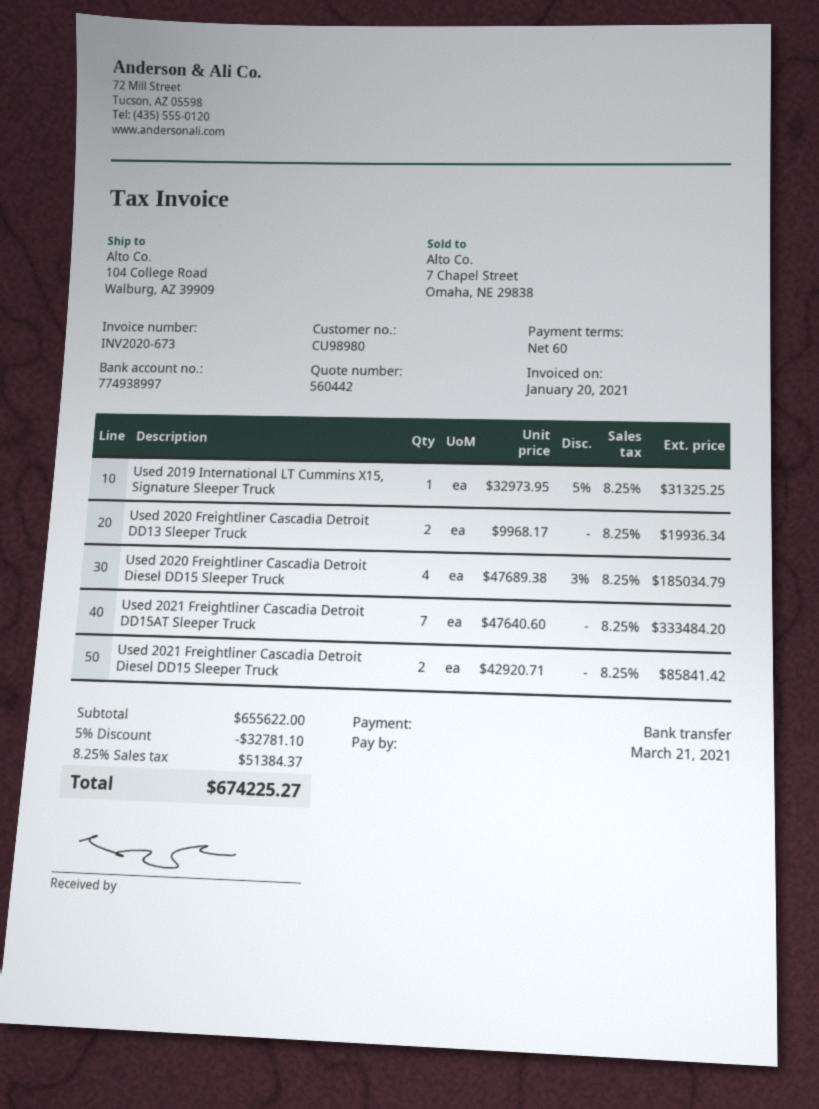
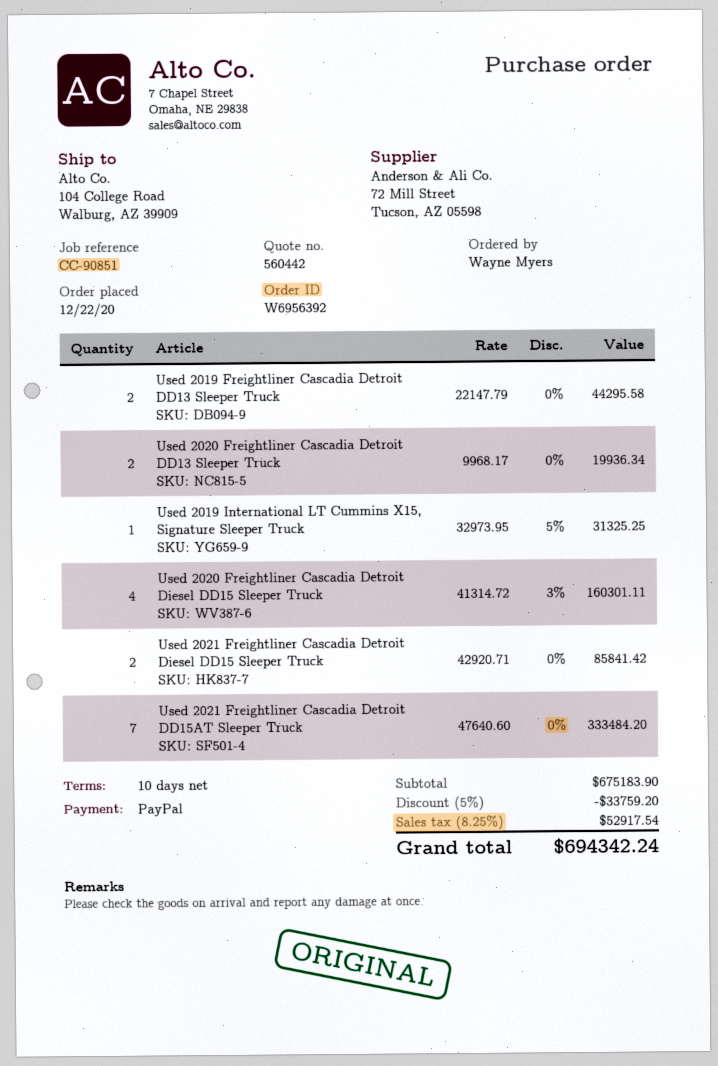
payment terms: 60 days -> 10 days
payment method: bank transfer -> PayPal
Used 2020 Freightliner Cascadia Detroit Diesel DD15 Sleeper Truck: 4 x 47689.38 - 3% = 185034.79 -> 4 x 41314.72 - 3% = 160301.11
Used 2019 Freightliner Cascadia Detroit DD13 Sleeper Truck: none -> 2 x 22147.79 = 44295.58
subtotal: 655622.00 -> 675183.90
discount: 5% = 32781.10 -> 5% = 33759.20
tax: 8.25% = 51384.37 -> 8.25% = 52917.54
total: 674225.27 -> 694342.24

